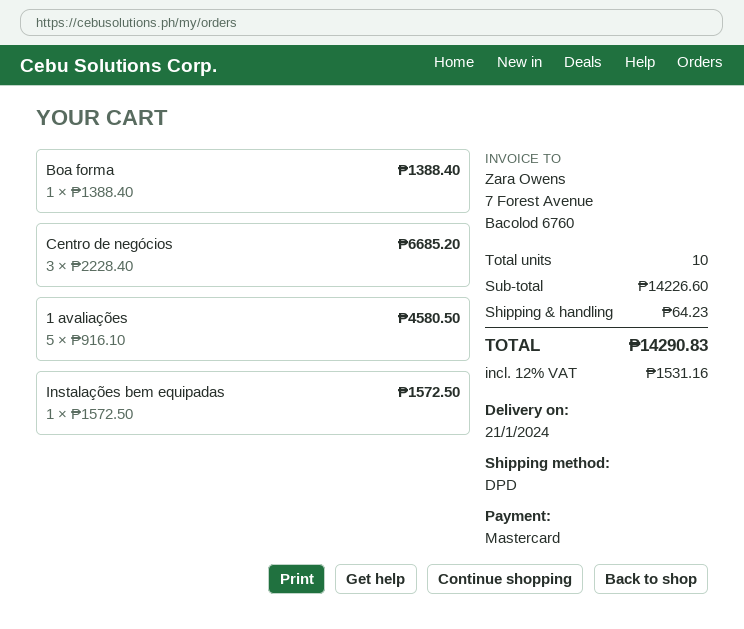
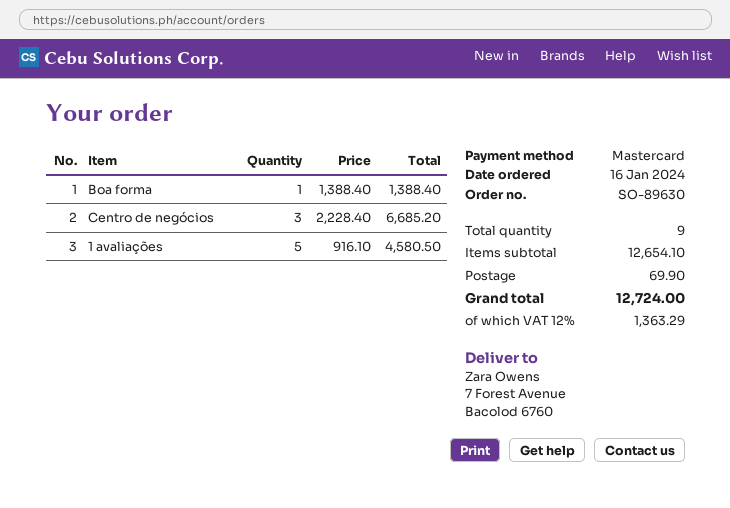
Instalações bem equipadas: 1 x 1572.50 = 1572.50 -> none
total quantity: 10 -> 9
subtotal: 14226.60 -> 12654.10
shipping: 64.23 -> 69.90
tax: 12% = 1531.16 -> 12% = 1363.29
total: 14290.83 -> 12724.00

